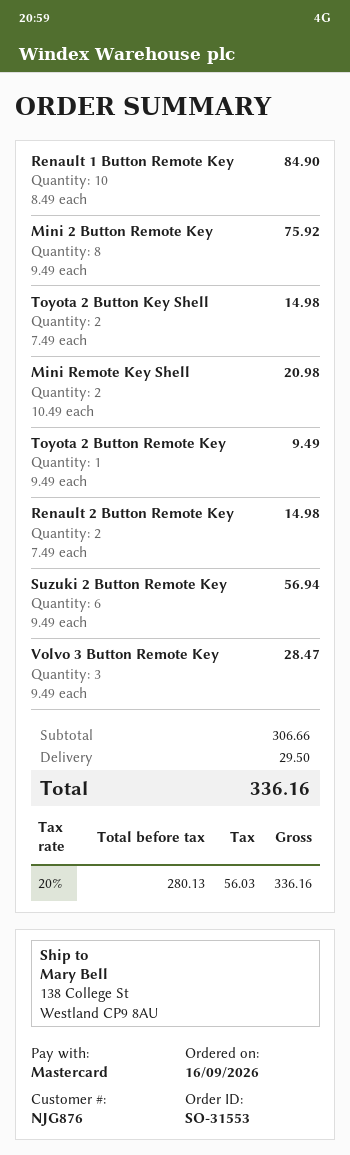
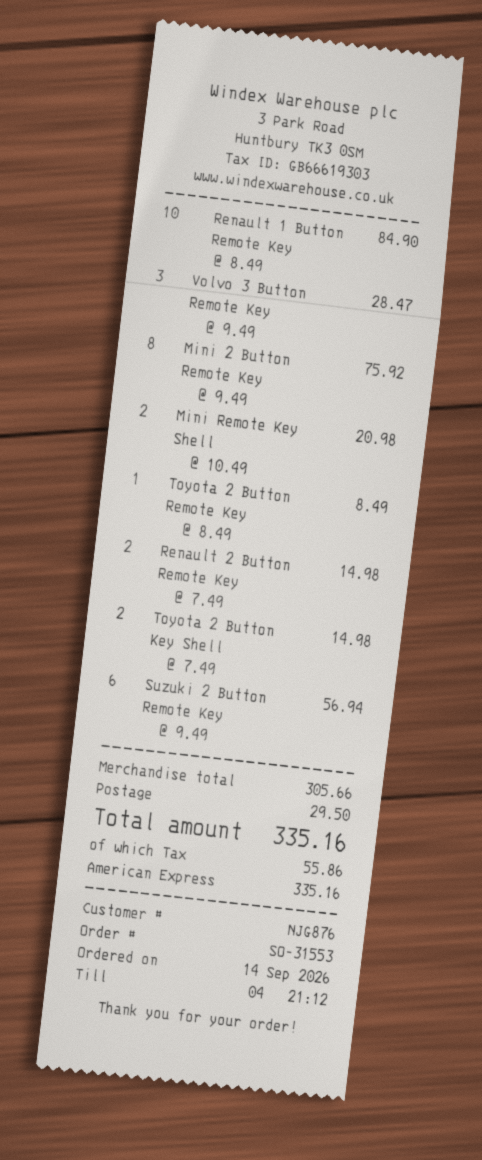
order date: 2026-09-16 -> 2026-09-14
payment method: Mastercard -> American Express
Toyota 2 Button Remote Key: 1 x 9.49 = 9.49 -> 1 x 8.49 = 8.49
subtotal: 306.66 -> 305.66
tax: 56.03 -> 55.86
total: 336.16 -> 335.16

